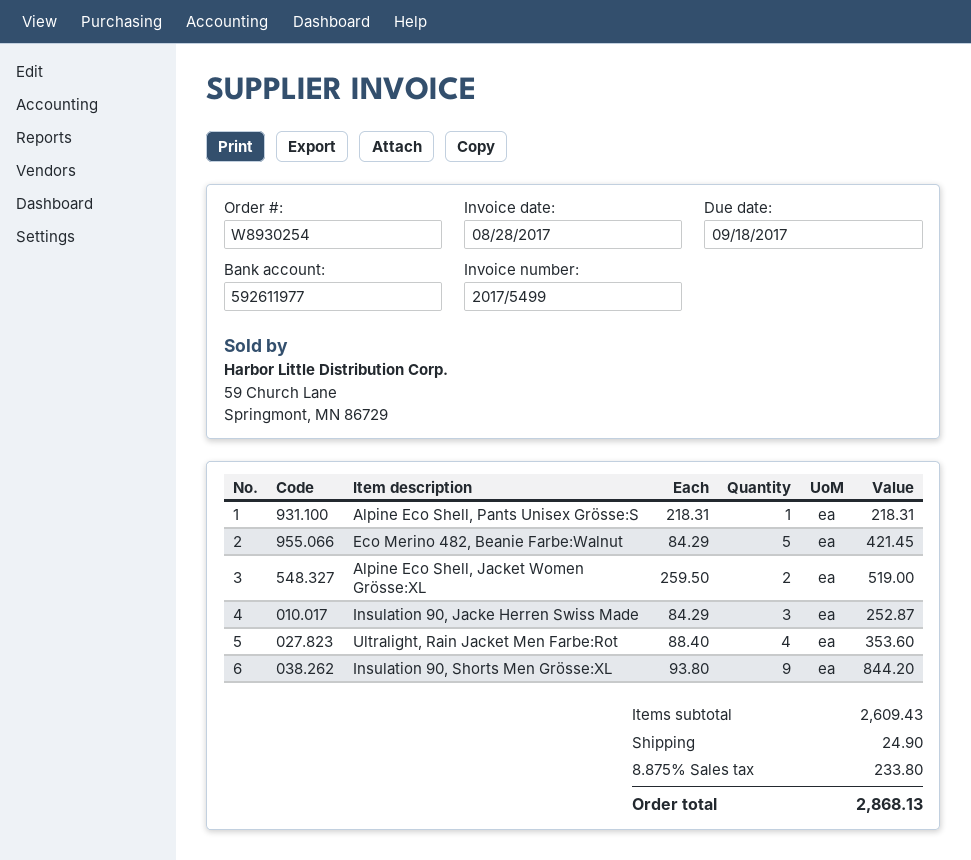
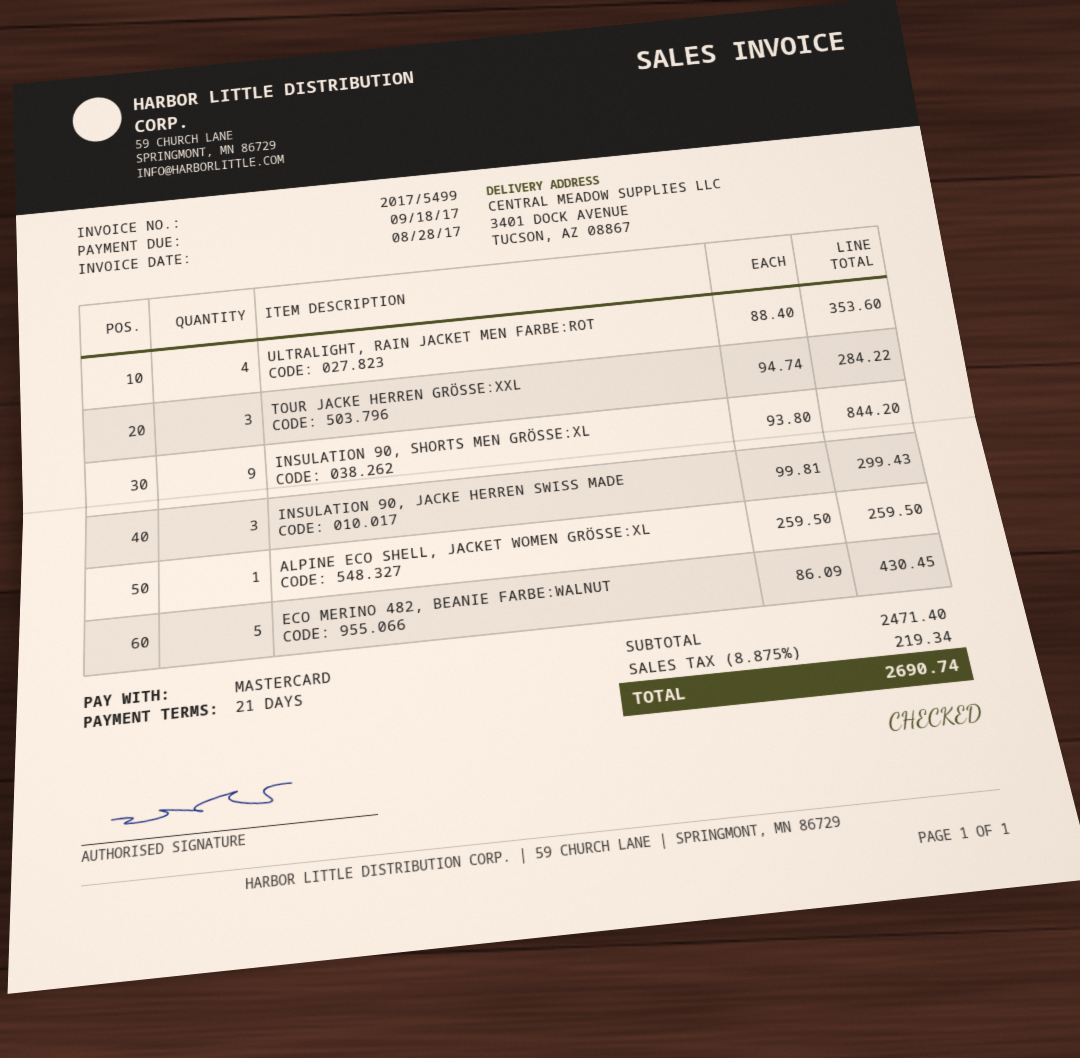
Alpine Eco Shell, Pants Unisex Grösse:S: 1 x 218.31 = 218.31 -> none
Eco Merino 482, Beanie Farbe:Walnut: 5 x 84.29 = 421.45 -> 5 x 86.09 = 430.45
Alpine Eco Shell, Jacket Women Grösse:XL: 2 x 259.50 = 519.00 -> 1 x 259.50 = 259.50
Insulation 90, Jacke Herren Swiss Made: 3 x 84.29 = 252.87 -> 3 x 99.81 = 299.43
TOUR JACKE HERREN GRÖSSE:XXL: none -> 3 x 94.74 = 284.22
subtotal: 2609.43 -> 2471.40
shipping: 24.90 -> none
tax: 8.875% = 233.80 -> 8.875% = 219.34
total: 2868.13 -> 2690.74

